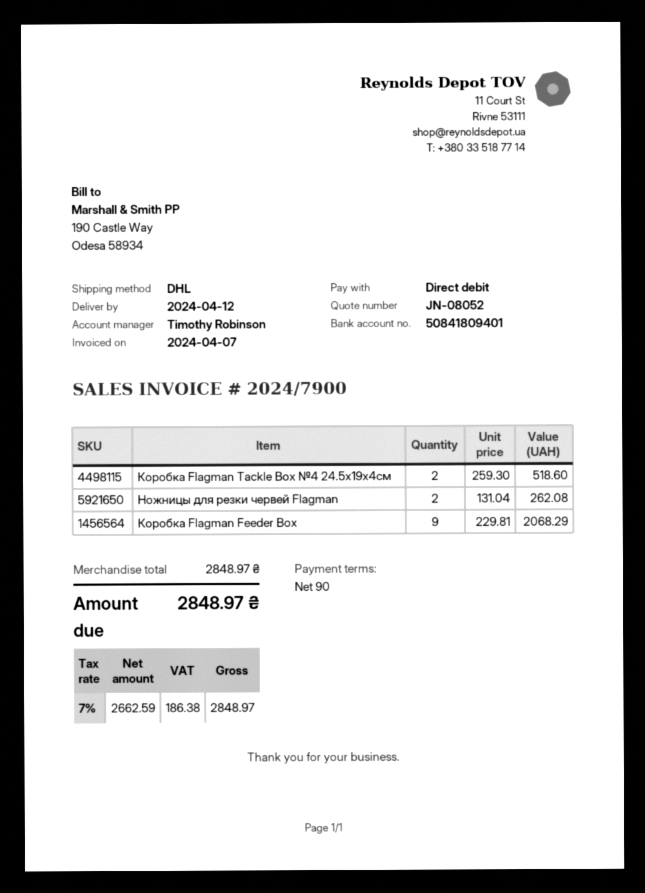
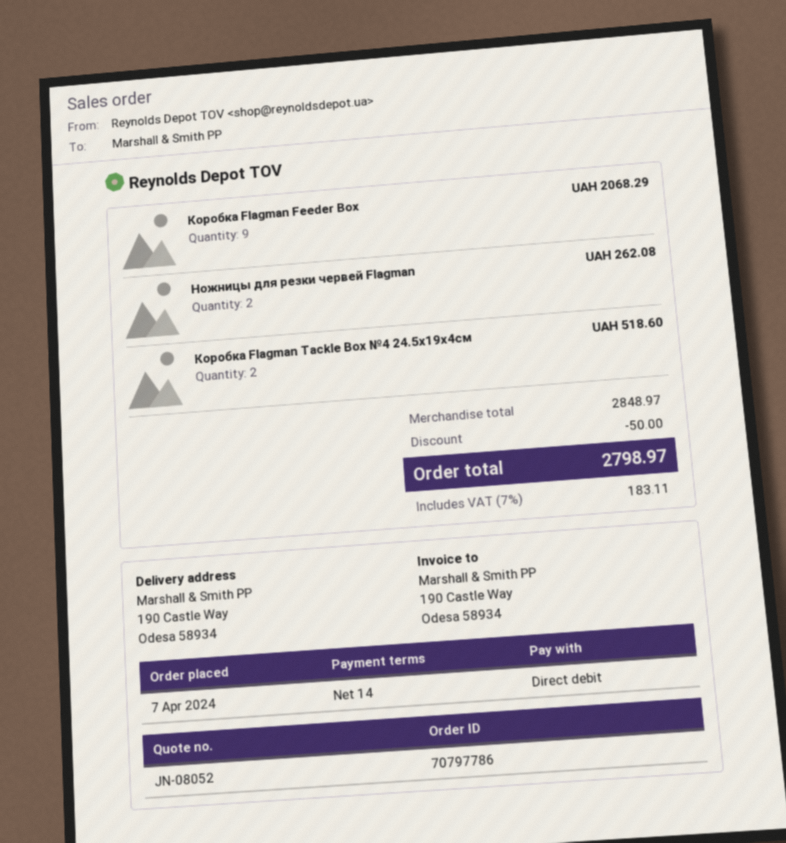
payment terms: 90 days -> 14 days
discount: none -> 50.00
tax: 7% = 186.38 -> 7% = 183.11
total: 2848.97 -> 2798.97

